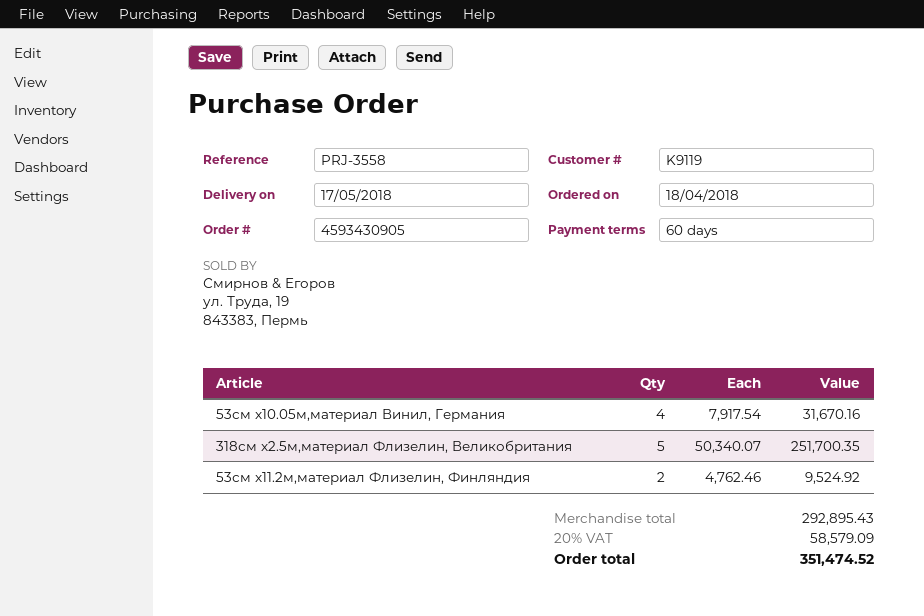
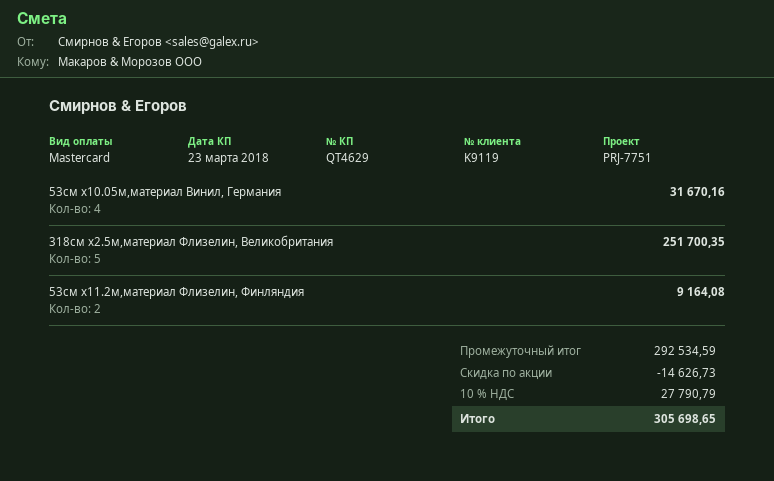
reference: PRJ-3558 -> PRJ-7751
53см x11.2м,материал Флизелин, Финляндия: 2 for 9524.92 -> 2 for 9164.08
subtotal: 292895.43 -> 292534.59
discount: none -> 14626.73
tax: 20% = 58579.09 -> 10% = 27790.79
total: 351474.52 -> 305698.65

